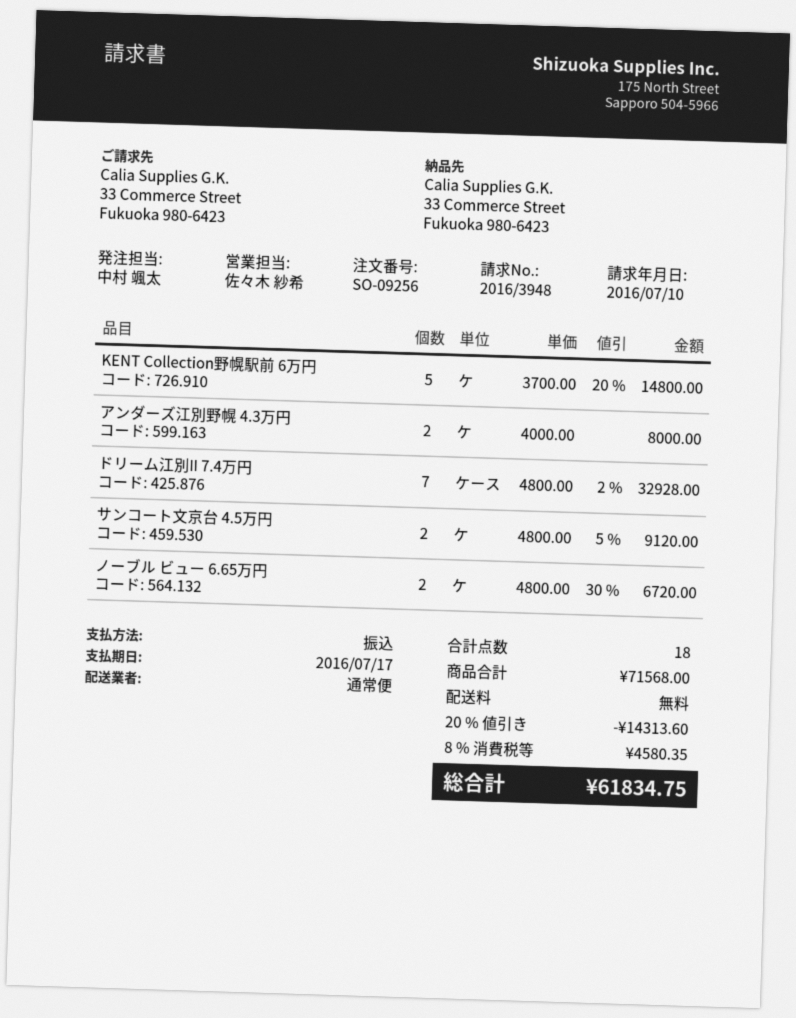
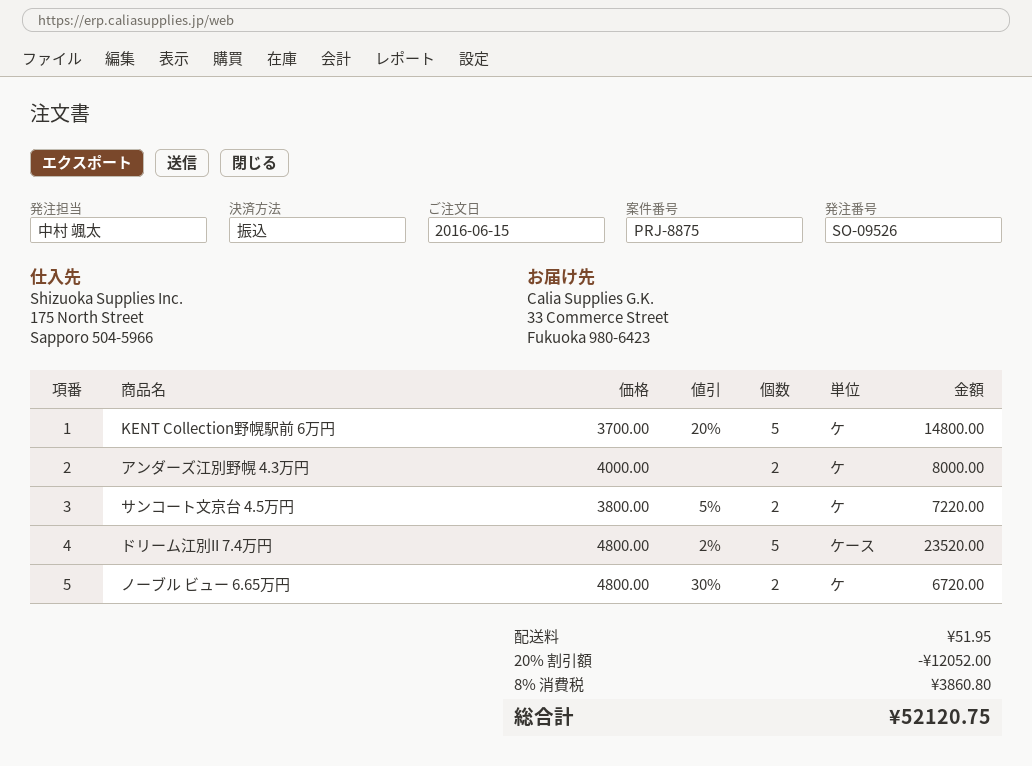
order number: SO-09256 -> SO-09526
ドリーム江別II 7.4万円: 7 x 4800.00 - 2% = 32928.00 -> 5 x 4800.00 - 2% = 23520.00
サンコート文京台 4.5万円: 2 x 4800.00 - 5% = 9120.00 -> 2 x 3800.00 - 5% = 7220.00
discount: 20% = 14313.60 -> 20% = 12052.00
shipping: 0.00 -> 51.95
tax: 8% = 4580.35 -> 8% = 3860.80
total: 61834.75 -> 52120.75

